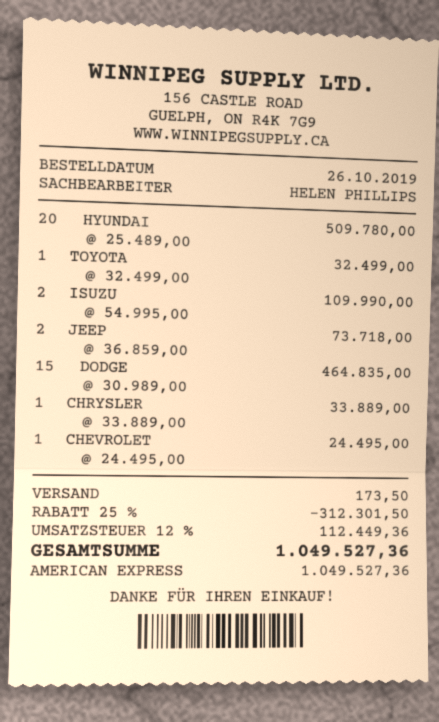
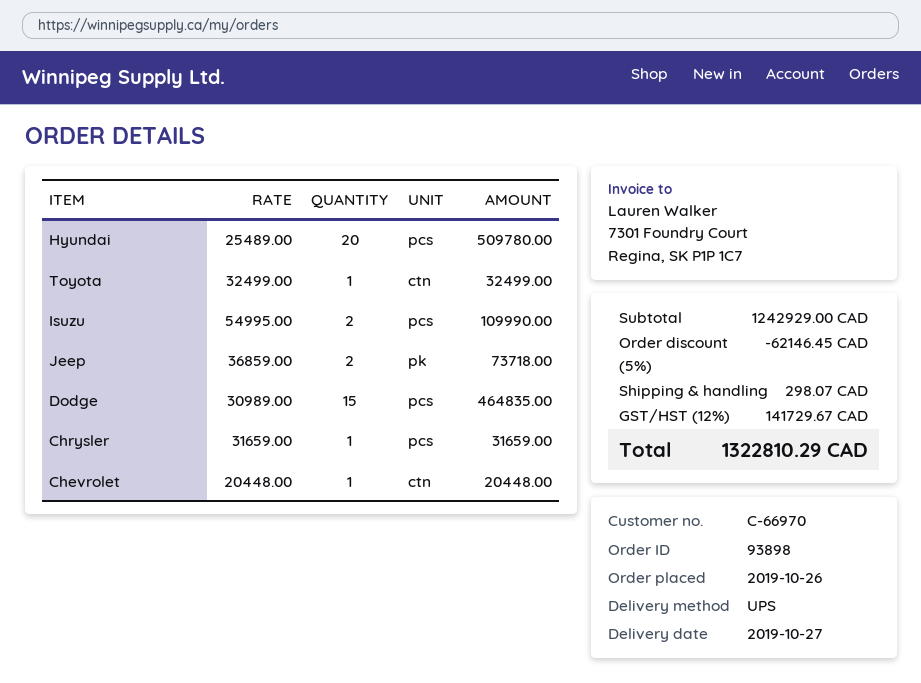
CHRYSLER: 1 x 33889.00 = 33889.00 -> 1 x 31659.00 = 31659.00
CHEVROLET: 1 x 24495.00 = 24495.00 -> 1 x 20448.00 = 20448.00
discount: 25% = 312301.50 -> 5% = 62146.45
shipping: 173.50 -> 298.07
tax: 12% = 112449.36 -> 12% = 141729.67
total: 1049527.36 -> 1322810.29

